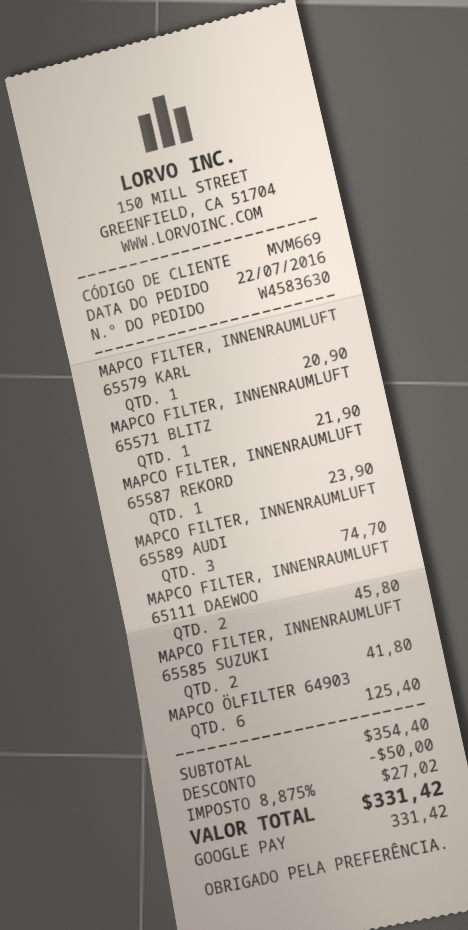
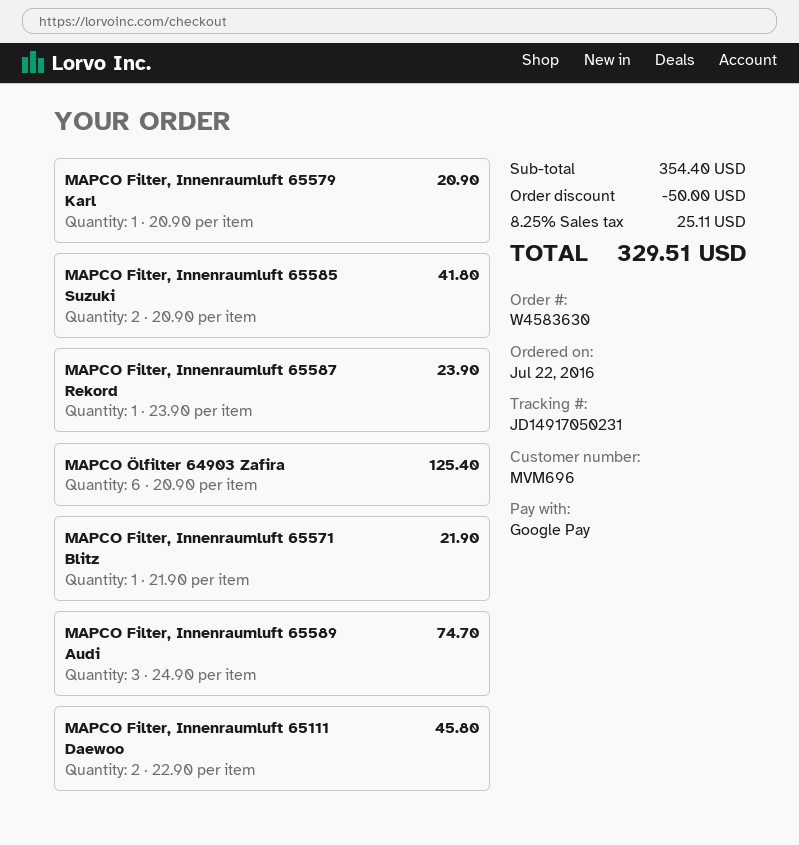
customer number: MVM669 -> MVM696
tax: 8.875% = 27.02 -> 8.25% = 25.11
total: 331.42 -> 329.51

